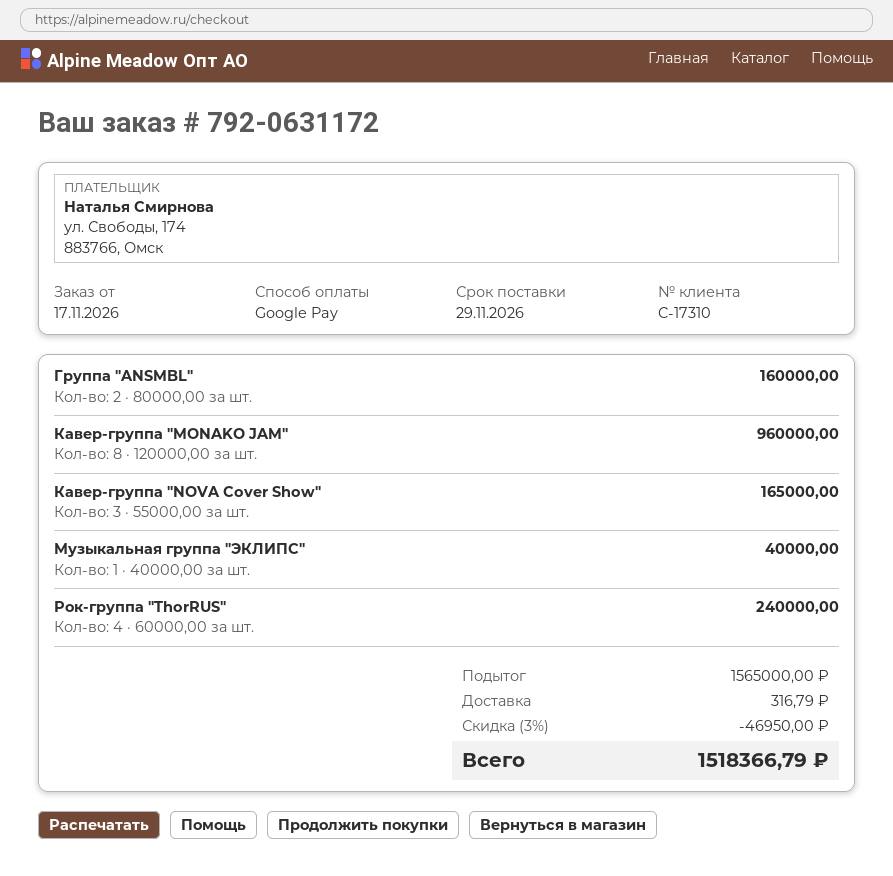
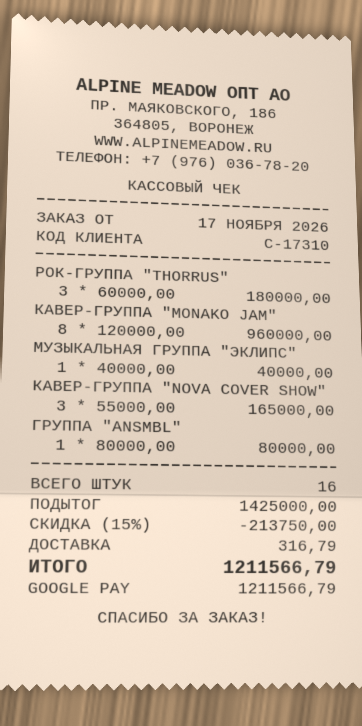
Группа "ANSMBL": 2 x 80000.00 = 160000.00 -> 1 x 80000.00 = 80000.00
Рок-группа "ThorRUS": 4 x 60000.00 = 240000.00 -> 3 x 60000.00 = 180000.00
subtotal: 1565000.00 -> 1425000.00
discount: 3% = 46950.00 -> 15% = 213750.00
total: 1518366.79 -> 1211566.79

